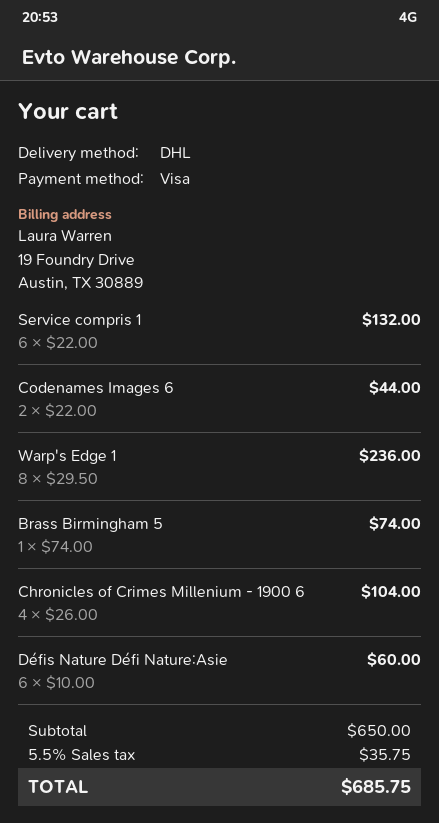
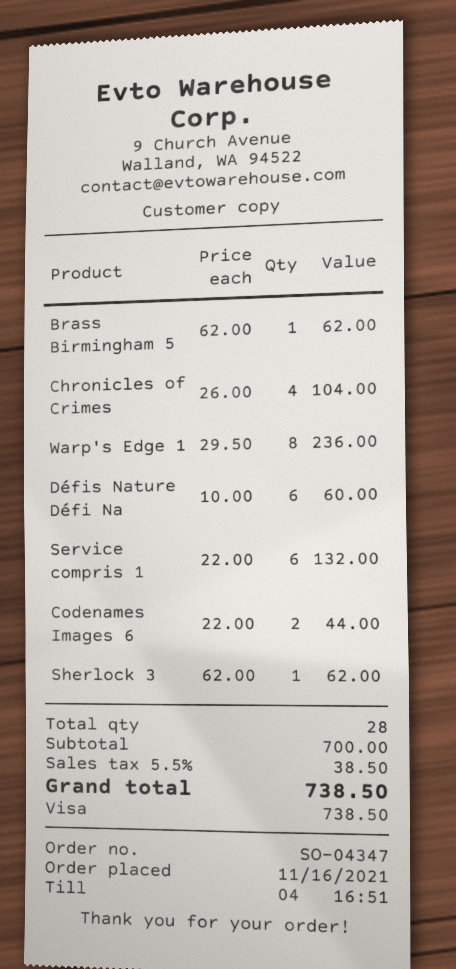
Brass Birmingham 5: 1 x 74.00 = 74.00 -> 1 x 62.00 = 62.00
Sherlock 3: none -> 1 x 62.00 = 62.00
subtotal: 650.00 -> 700.00
tax: 5.5% = 35.75 -> 5.5% = 38.50
total: 685.75 -> 738.50

